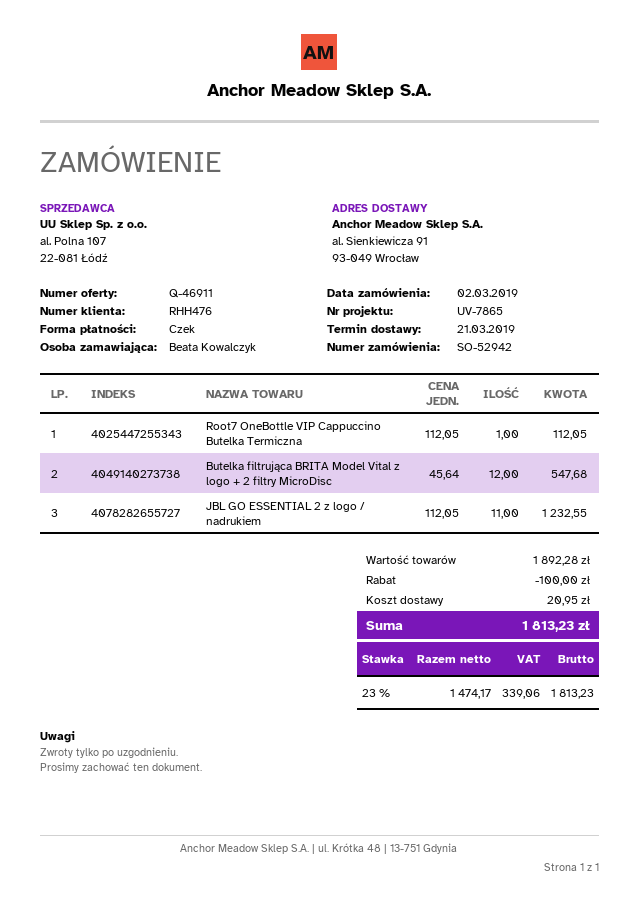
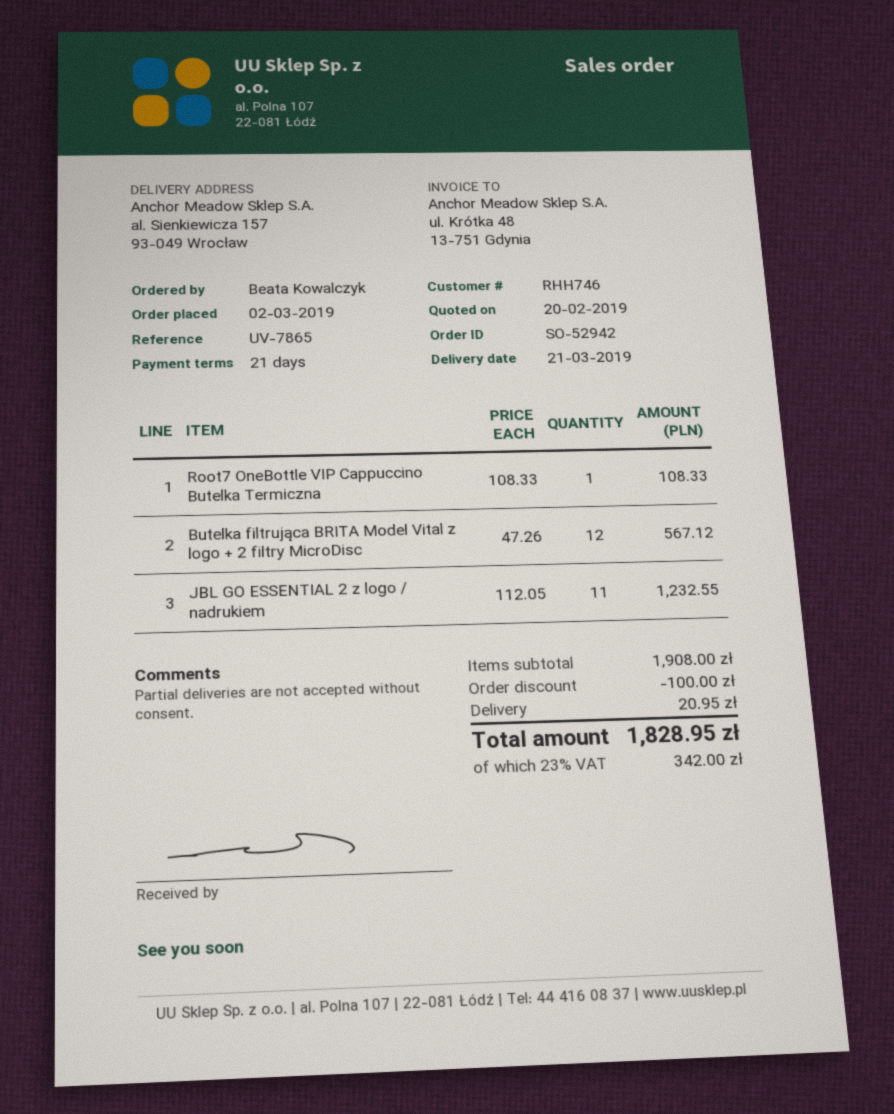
customer number: RHH476 -> RHH746
ship to: al. Sienkiewicza 91, 93-049 Wrocław -> al. Sienkiewicza 157, 93-049 Wrocław
Root7 OneBottle VIP Cappuccino Butelka Termiczna: 1 x 112.05 = 112.05 -> 1 x 108.33 = 108.33
Butelka filtrująca BRITA Model Vital z logo + 2 filtry MicroDisc: 12 x 45.64 = 547.68 -> 12 x 47.26 = 567.12
subtotal: 1892.28 -> 1908.00
tax: 23% = 339.06 -> 23% = 342.00
total: 1813.23 -> 1828.95

